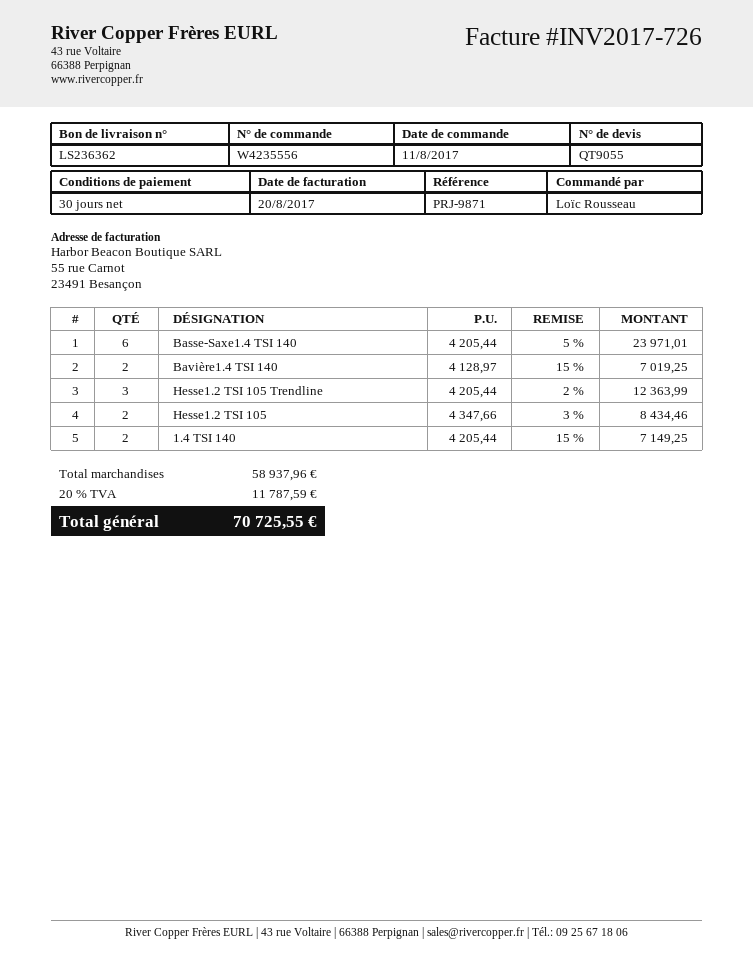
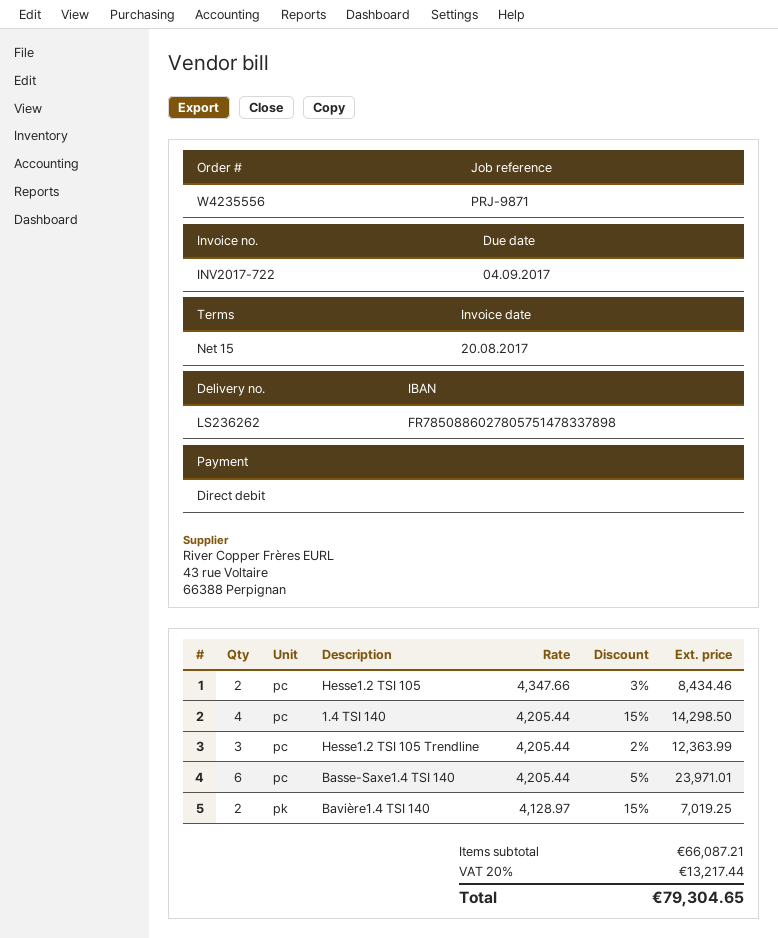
delivery note number: LS236362 -> LS236262
invoice number: INV2017-726 -> INV2017-722
payment terms: 30 days -> 15 days
1.4 TSI 140: 2 x 4205.44 - 15% = 7149.25 -> 4 x 4205.44 - 15% = 14298.50
subtotal: 58937.96 -> 66087.21
tax: 20% = 11787.59 -> 20% = 13217.44
total: 70725.55 -> 79304.65

